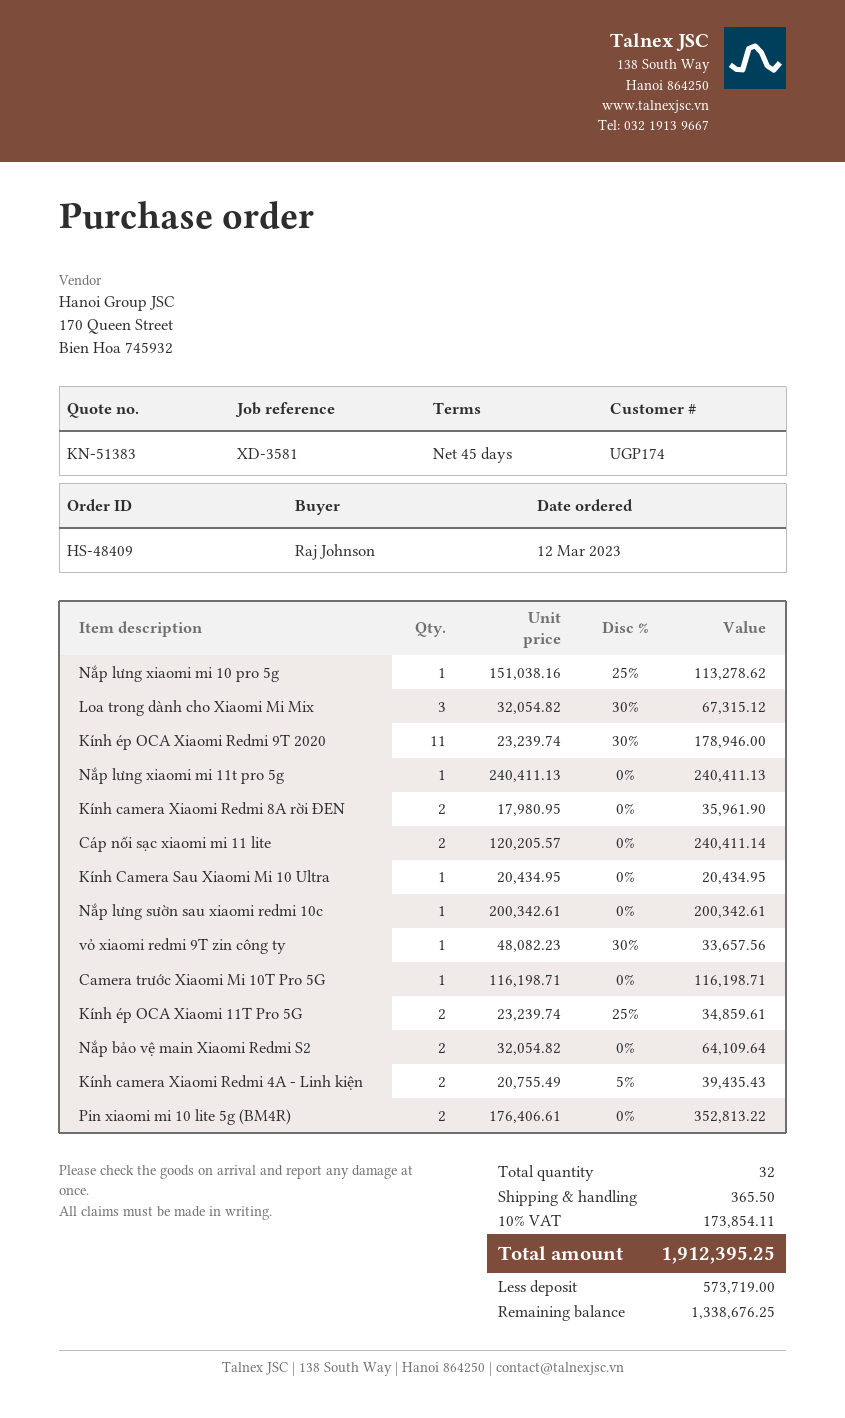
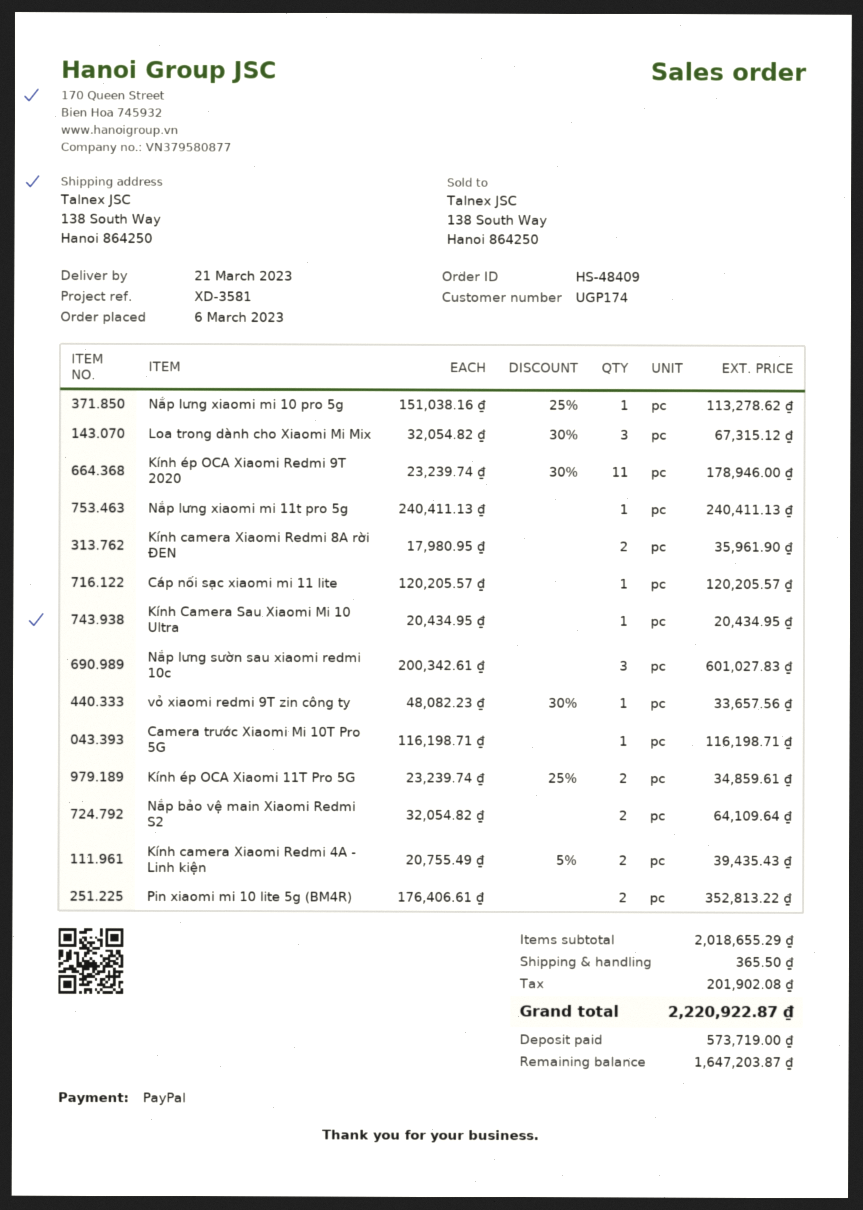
order date: 2023-03-12 -> 2023-03-06
Cáp nối sạc xiaomi mi 11 lite: 2 x 120205.57 = 240411.14 -> 1 x 120205.57 = 120205.57
Nắp lưng sườn sau xiaomi redmi 10c: 1 x 200342.61 = 200342.61 -> 3 x 200342.61 = 601027.83
tax: 173854.11 -> 201902.08
total: 1912395.25 -> 2220922.87
balance: 1338676.25 -> 1647203.87

